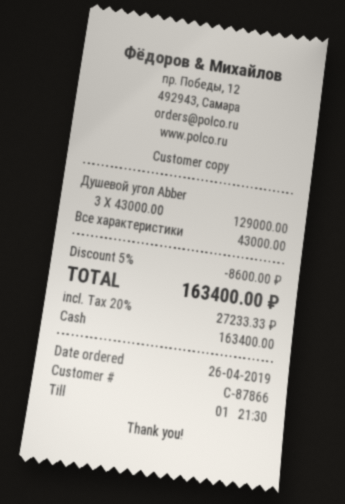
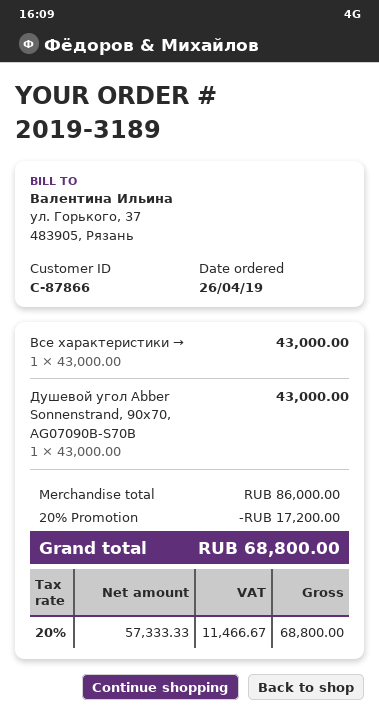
Душевой угол Abber: 3 x 43000.00 = 129000.00 -> 1 x 43000.00 = 43000.00
discount: 5% = 8600.00 -> 20% = 17200.00
tax: 20% = 27233.33 -> 20% = 11466.67
total: 163400.00 -> 68800.00

